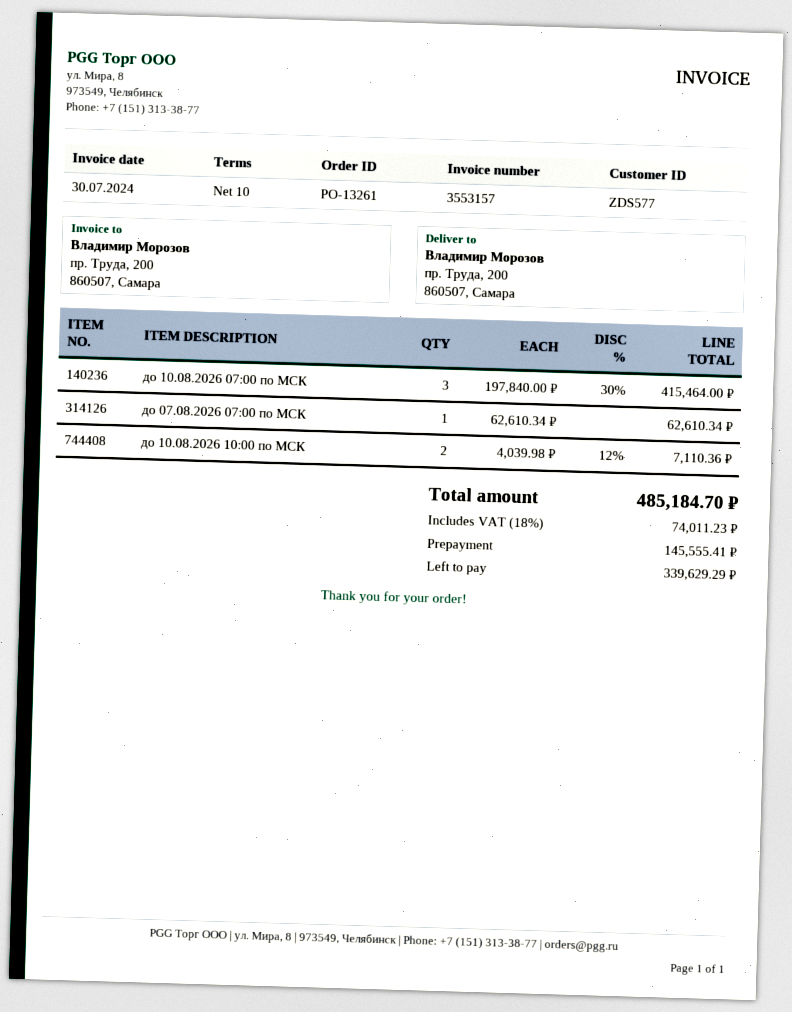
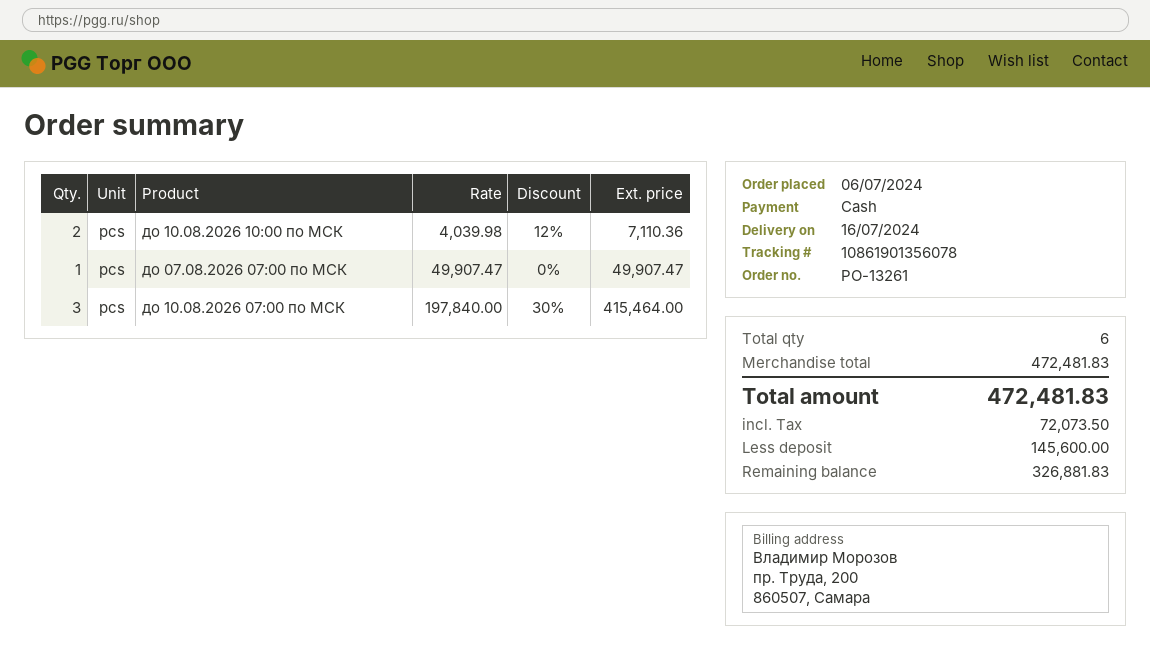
до 07.08.2026 07:00 по МСК: 1 x 62610.34 = 62610.34 -> 1 x 49907.47 = 49907.47
tax: 74011.23 -> 72073.50
total: 485184.70 -> 472481.83
deposit: 145555.41 -> 145600.00
balance: 339629.29 -> 326881.83

